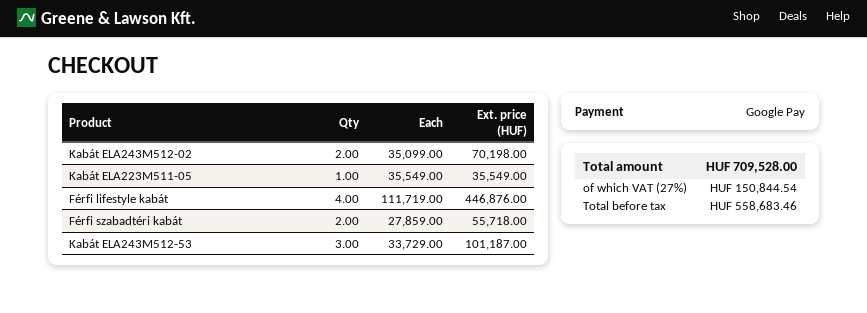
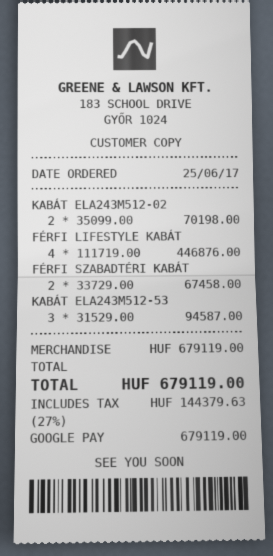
Kabát ELA223M511-05: 1 x 35549.00 = 35549.00 -> none
Férfi szabadtéri kabát: 2 x 27859.00 = 55718.00 -> 2 x 33729.00 = 67458.00
Kabát ELA243M512-53: 3 x 33729.00 = 101187.00 -> 3 x 31529.00 = 94587.00
tax: 27% = 150844.54 -> 27% = 144379.63
total: 709528.00 -> 679119.00

